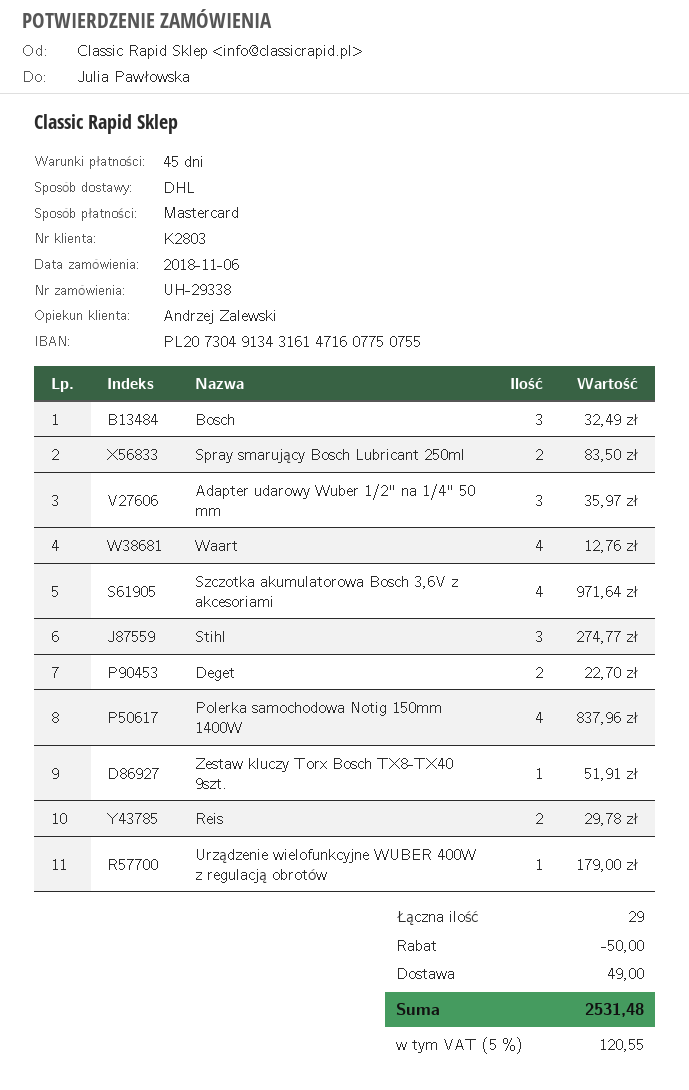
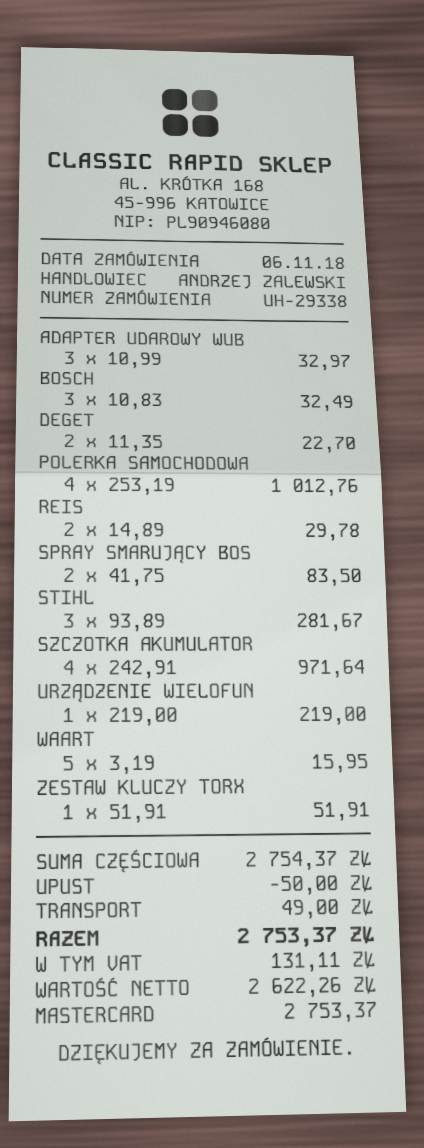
Adapter udarowy Wuber 1/2" na 1/4" 50 mm: 3 for 35.97 -> 3 for 32.97
Waart: 4 for 12.76 -> 5 for 15.95
Stihl: 3 for 274.77 -> 3 for 281.67
Polerka samochodowa Notig 150mm 1400W: 4 for 837.96 -> 4 for 1012.76
Urządzenie wielofunkcyjne WUBER 400W z regulacją obrotów: 1 for 179.00 -> 1 for 219.00
tax: 120.55 -> 131.11
total: 2531.48 -> 2753.37

